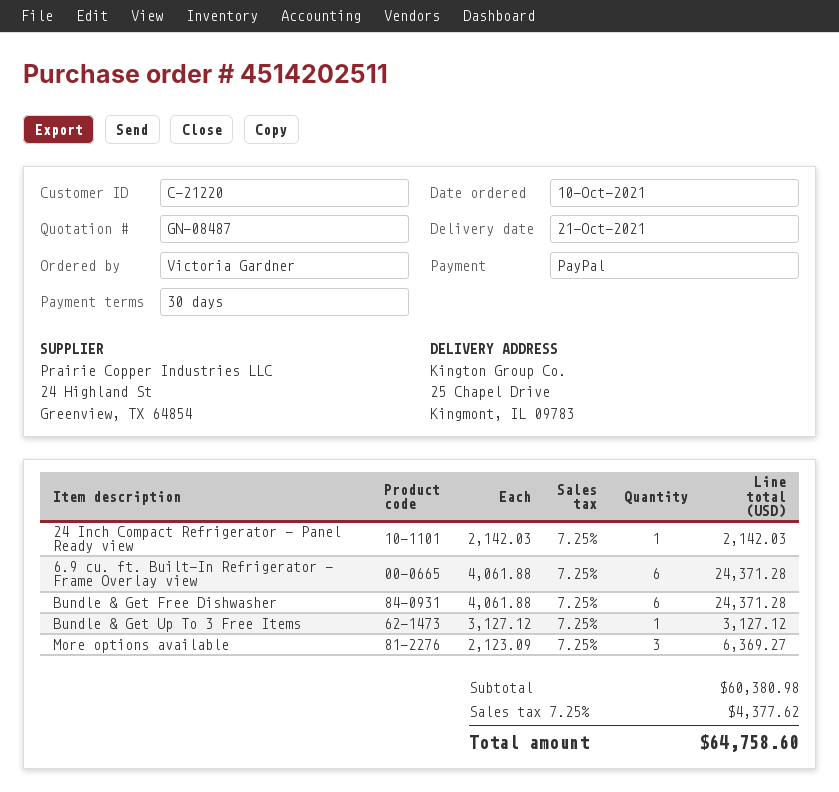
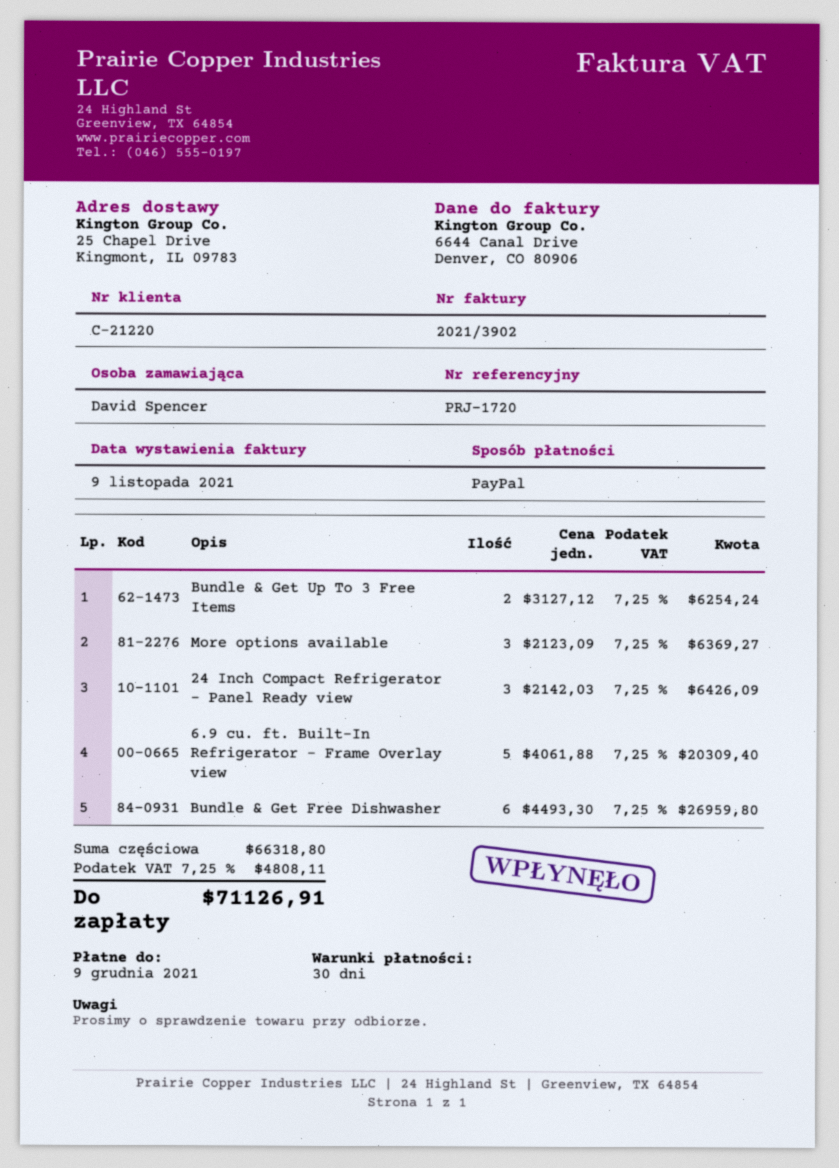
ordered by: Victoria Gardner -> David Spencer
24 Inch Compact Refrigerator - Panel Ready view: 1 x 2142.03 = 2142.03 -> 3 x 2142.03 = 6426.09
6.9 cu. ft. Built-In Refrigerator - Frame Overlay view: 6 x 4061.88 = 24371.28 -> 5 x 4061.88 = 20309.40
Bundle & Get Free Dishwasher: 6 x 4061.88 = 24371.28 -> 6 x 4493.30 = 26959.80
Bundle & Get Up To 3 Free Items: 1 x 3127.12 = 3127.12 -> 2 x 3127.12 = 6254.24
subtotal: 60380.98 -> 66318.80
tax: 7.25% = 4377.62 -> 7.25% = 4808.11
total: 64758.60 -> 71126.91

